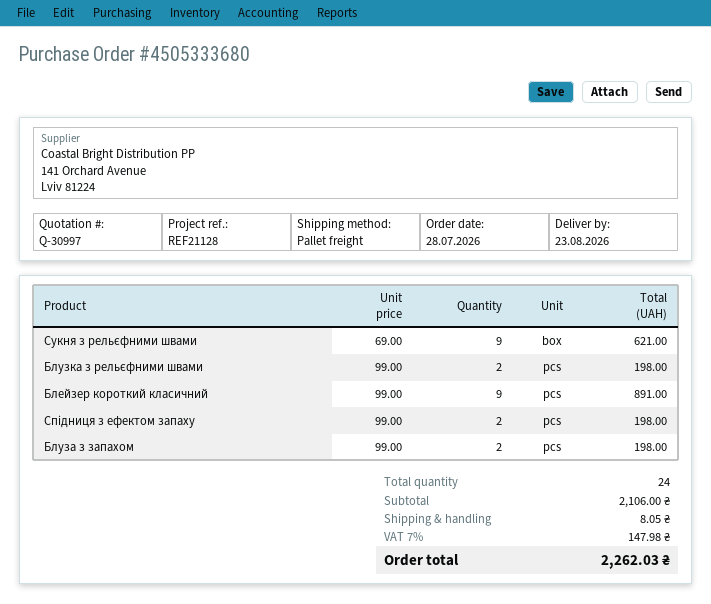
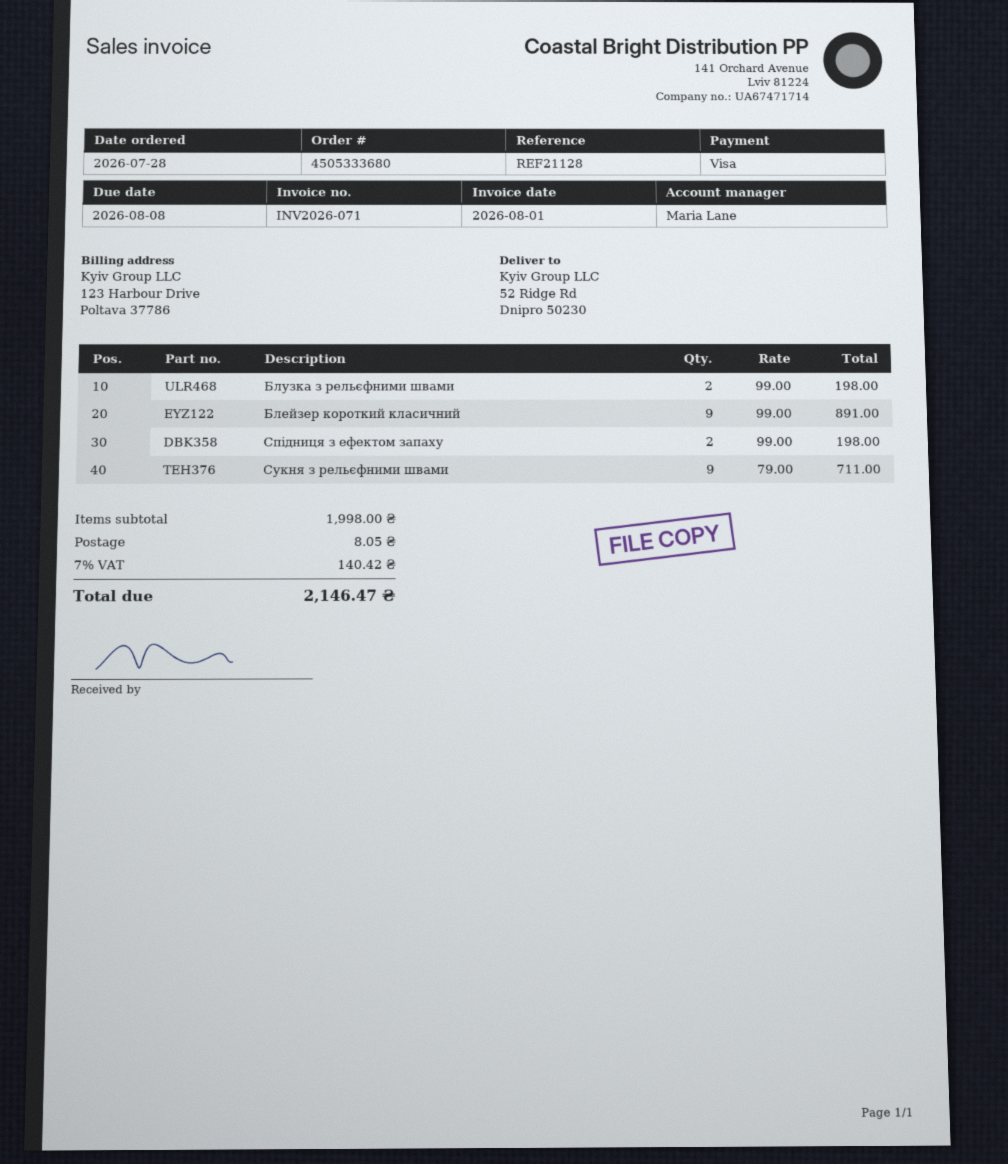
Сукня з рельєфними швами: 9 x 69.00 = 621.00 -> 9 x 79.00 = 711.00
Блуза з запахом: 2 x 99.00 = 198.00 -> none
subtotal: 2106.00 -> 1998.00
tax: 7% = 147.98 -> 7% = 140.42
total: 2262.03 -> 2146.47

